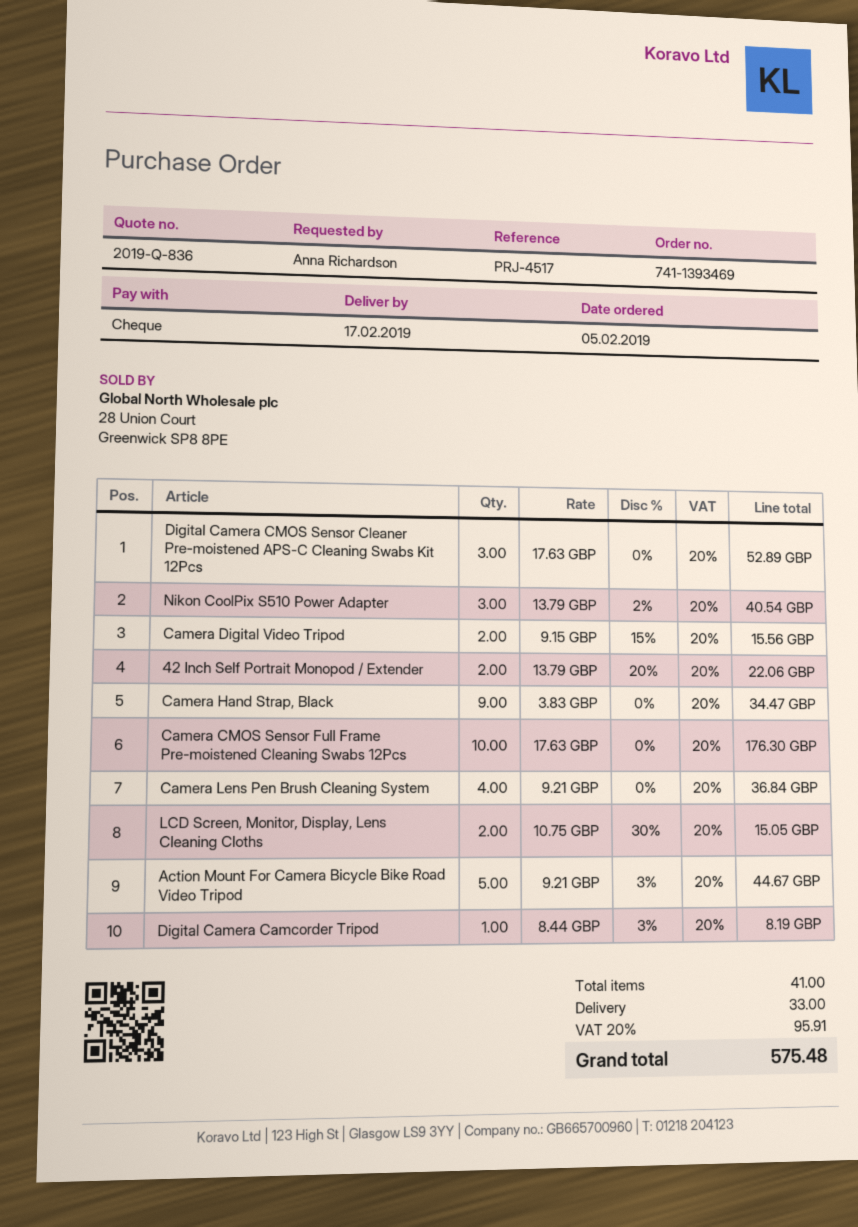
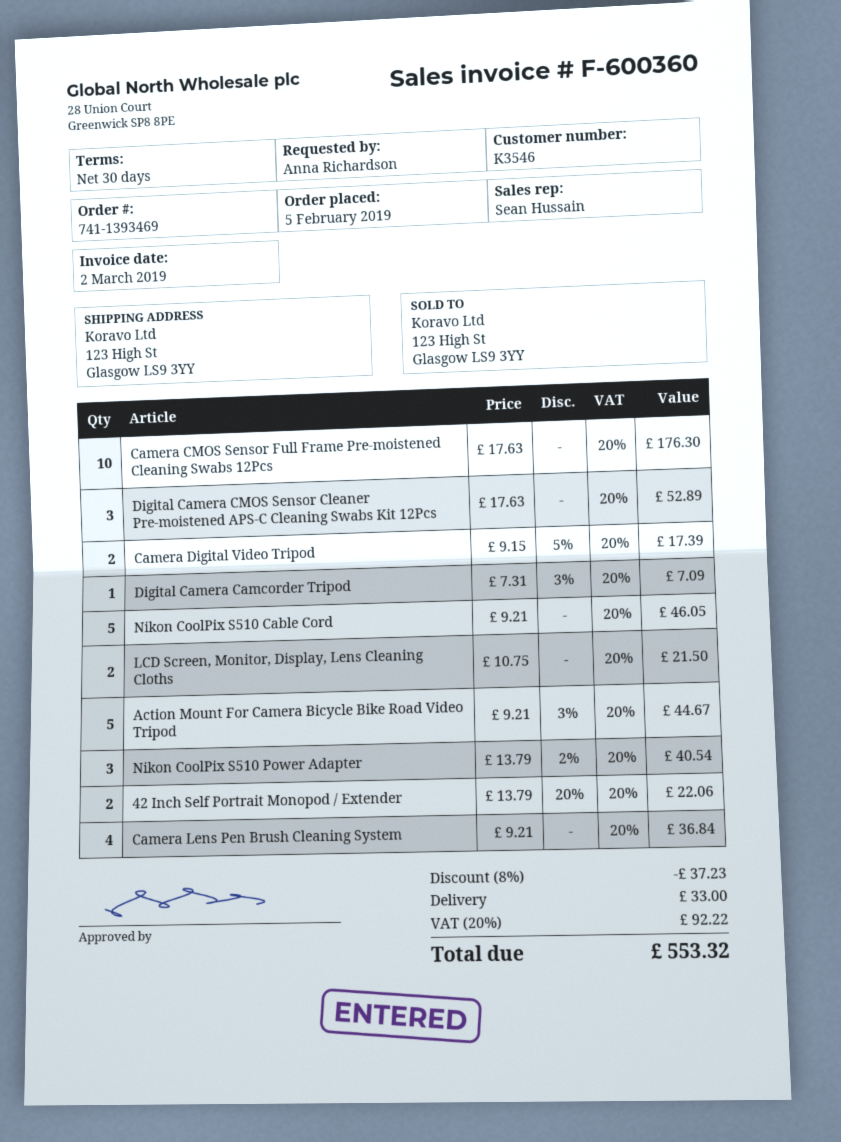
Camera Digital Video Tripod: 2 x 9.15 - 15% = 15.56 -> 2 x 9.15 - 5% = 17.39
Camera Hand Strap, Black: 9 x 3.83 = 34.47 -> none
LCD Screen, Monitor, Display, Lens Cleaning Cloths: 2 x 10.75 - 30% = 15.05 -> 2 x 10.75 = 21.50
Digital Camera Camcorder Tripod: 1 x 8.44 - 3% = 8.19 -> 1 x 7.31 - 3% = 7.09
Nikon CoolPix S510 Cable Cord: none -> 5 x 9.21 = 46.05
discount: none -> 8% = 37.23
tax: 20% = 95.91 -> 20% = 92.22
total: 575.48 -> 553.32

